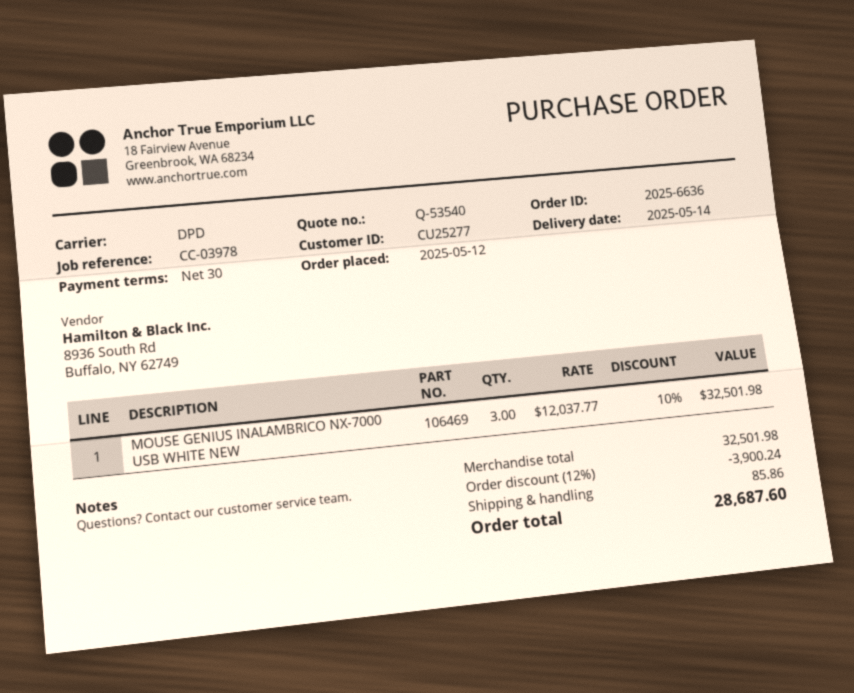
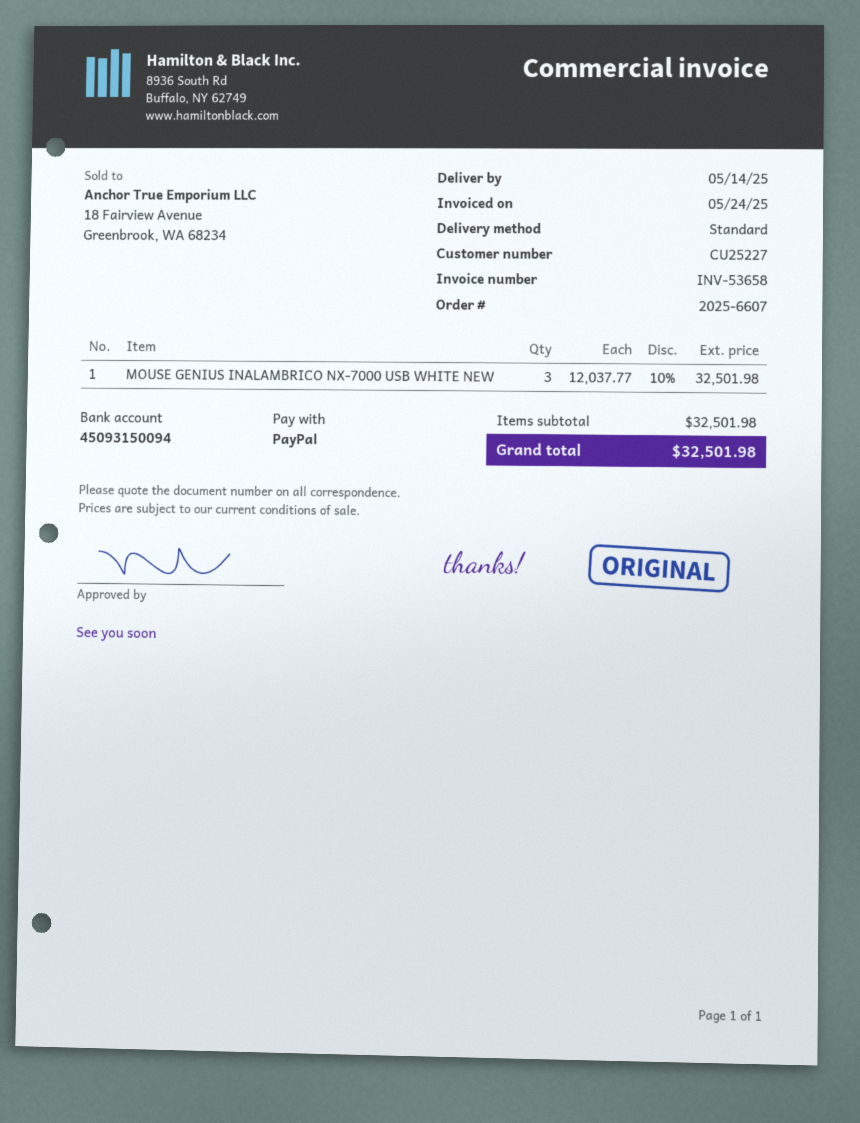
order number: 2025-6636 -> 2025-6607
customer number: CU25277 -> CU25227
shipping method: DPD -> standard
discount: 12% = 3900.24 -> none
shipping: 85.86 -> none
total: 28687.60 -> 32501.98

